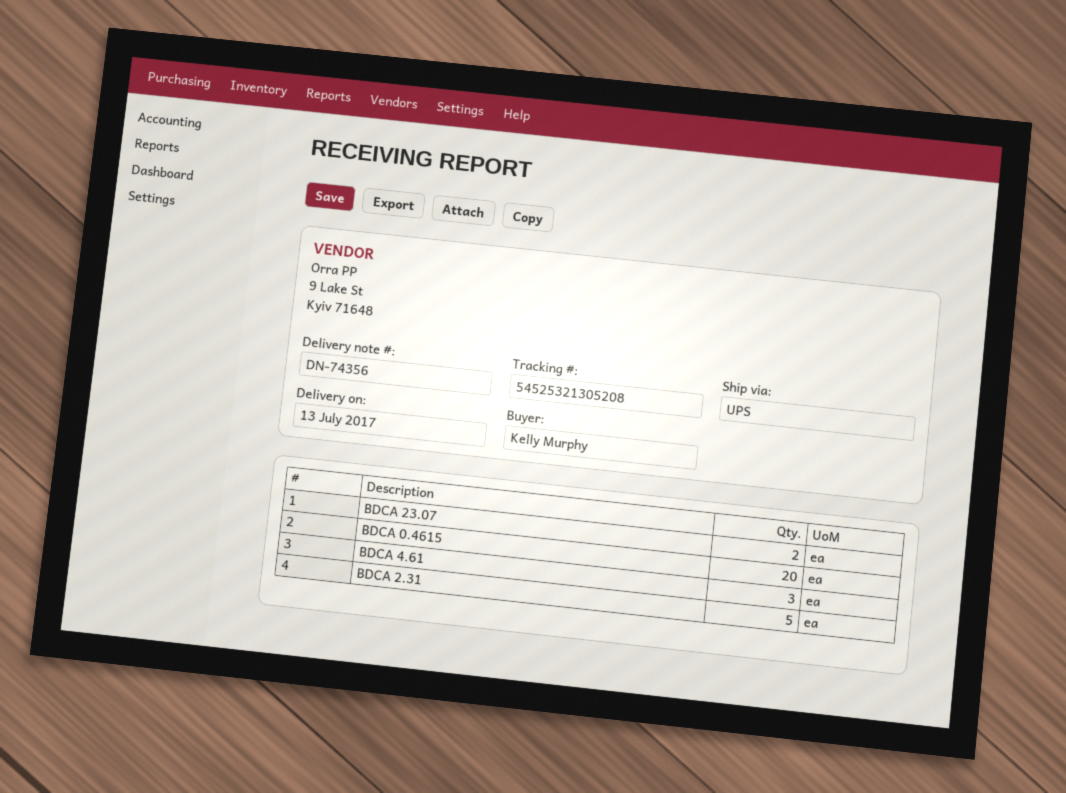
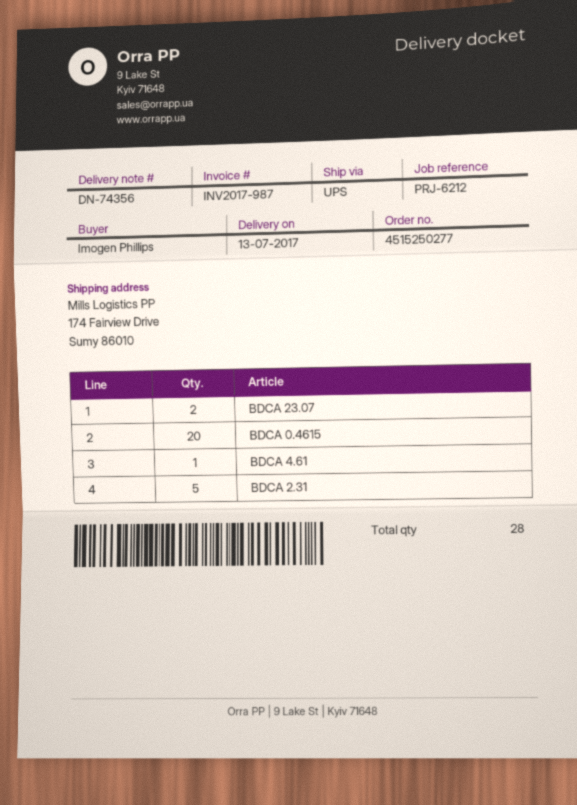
ordered by: Kelly Murphy -> Imogen Phillips
BDCA 4.61: 3 -> 1

